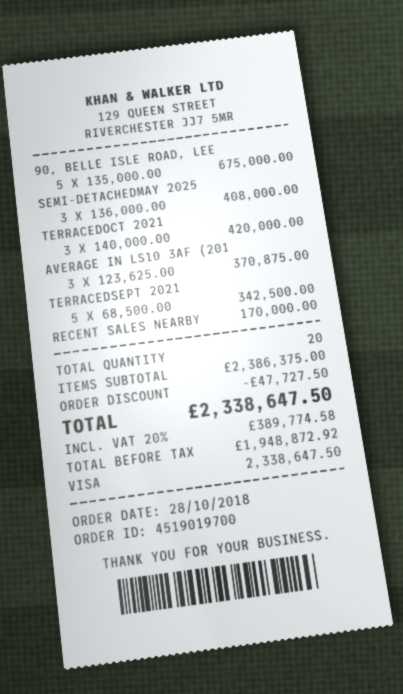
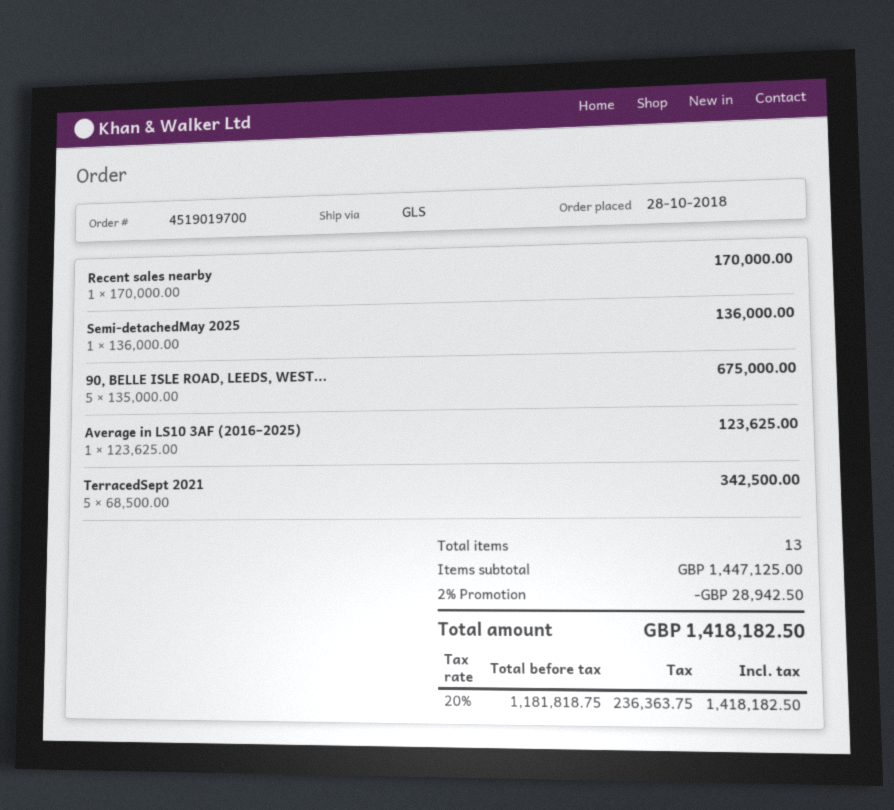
SEMI-DETACHEDMAY 2025: 3 x 136000.00 = 408000.00 -> 1 x 136000.00 = 136000.00
TERRACEDOCT 2021: 3 x 140000.00 = 420000.00 -> none
AVERAGE IN LS10 3AF (201: 3 x 123625.00 = 370875.00 -> 1 x 123625.00 = 123625.00
total quantity: 20 -> 13
subtotal: 2386375.00 -> 1447125.00
discount: 47727.50 -> 28942.50
net: 1948872.92 -> 1181818.75
tax: 20% = 389774.58 -> 20% = 236363.75
total: 2338647.50 -> 1418182.50

